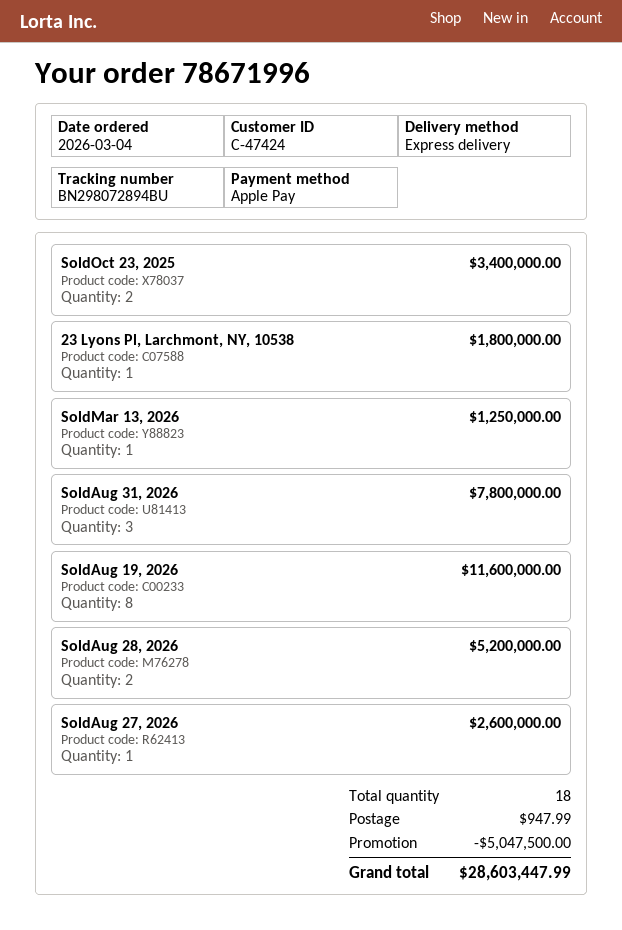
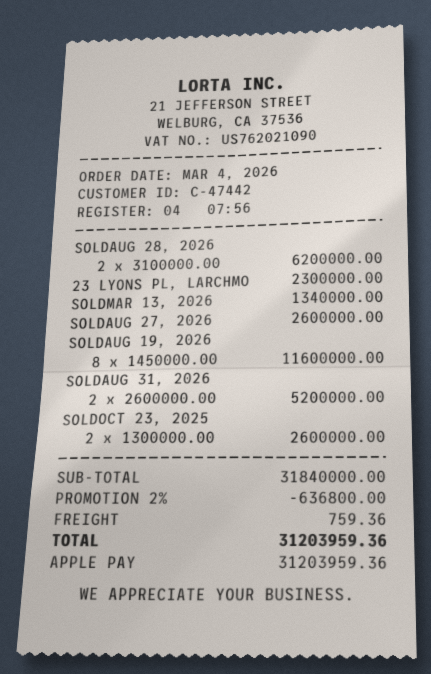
customer number: C-47424 -> C-47442
SoldOct 23, 2025: 2 for 3400000.00 -> 2 for 2600000.00
23 Lyons Pl, Larchmont, NY, 10538: 1 for 1800000.00 -> 1 for 2300000.00
SoldMar 13, 2026: 1 for 1250000.00 -> 1 for 1340000.00
SoldAug 31, 2026: 3 for 7800000.00 -> 2 for 5200000.00
SoldAug 28, 2026: 2 for 5200000.00 -> 2 for 6200000.00
discount: 5047500.00 -> 636800.00
shipping: 947.99 -> 759.36
total: 28603447.99 -> 31203959.36

